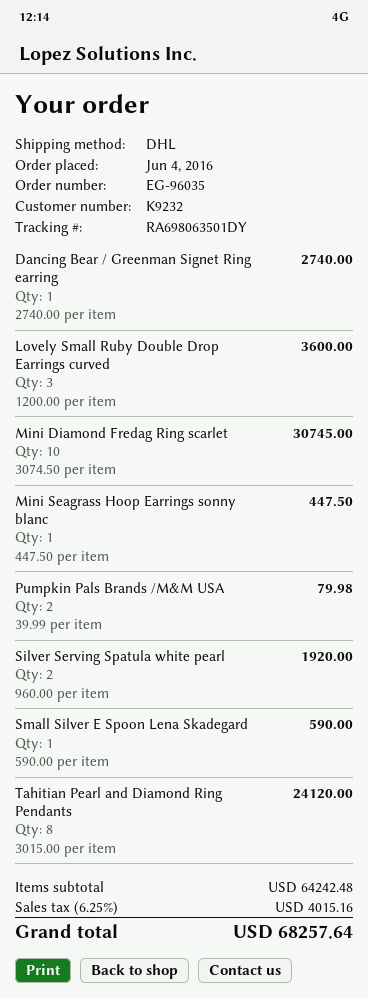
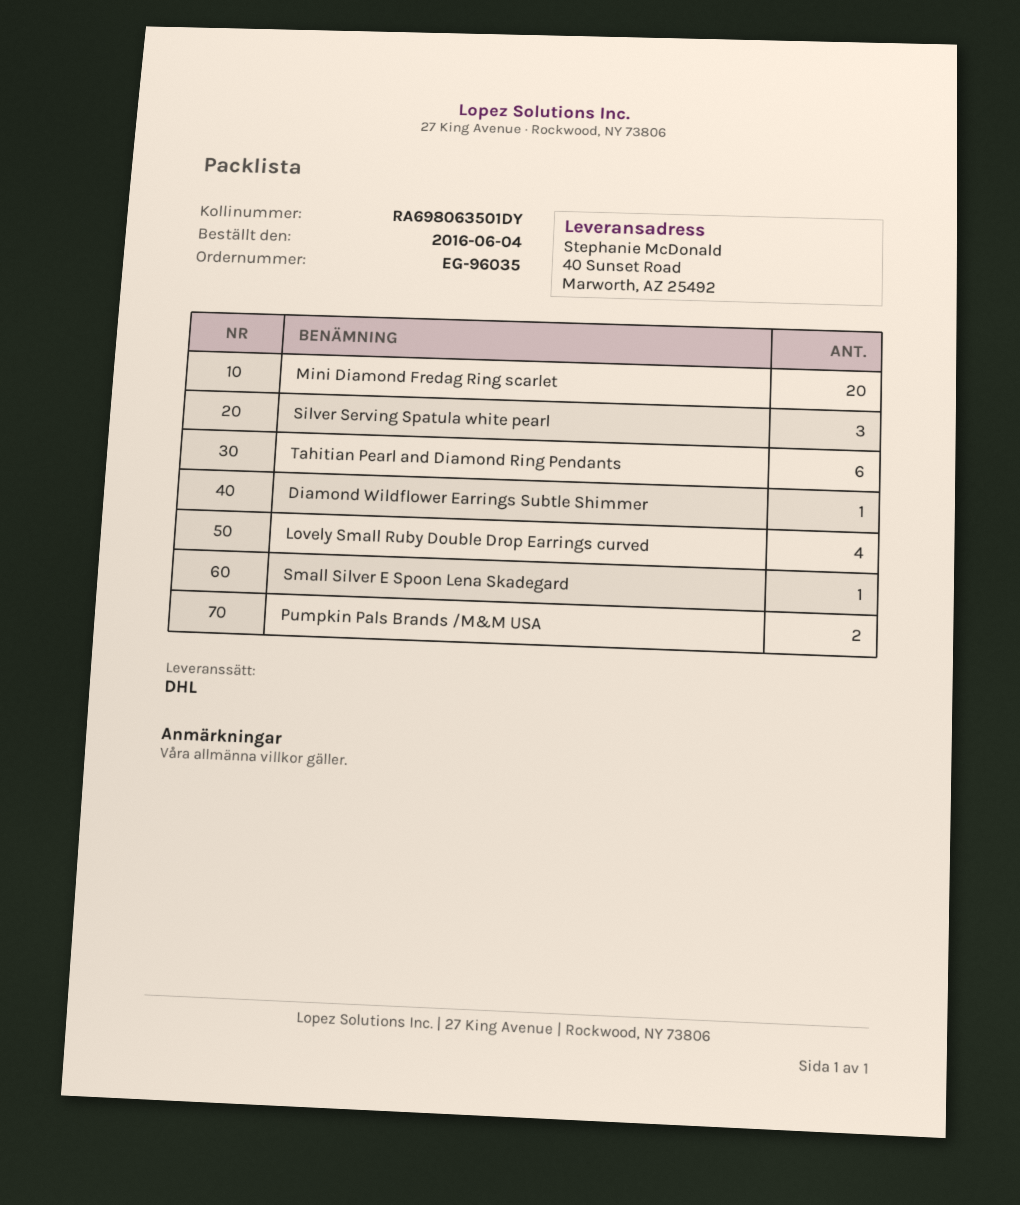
Dancing Bear / Greenman Signet Ring earring: 1 -> none
Lovely Small Ruby Double Drop Earrings curved: 3 -> 4
Mini Diamond Fredag Ring scarlet: 10 -> 20
Mini Seagrass Hoop Earrings sonny blanc: 1 -> none
Silver Serving Spatula white pearl: 2 -> 3
Tahitian Pearl and Diamond Ring Pendants: 8 -> 6
Diamond Wildflower Earrings Subtle Shimmer: none -> 1

